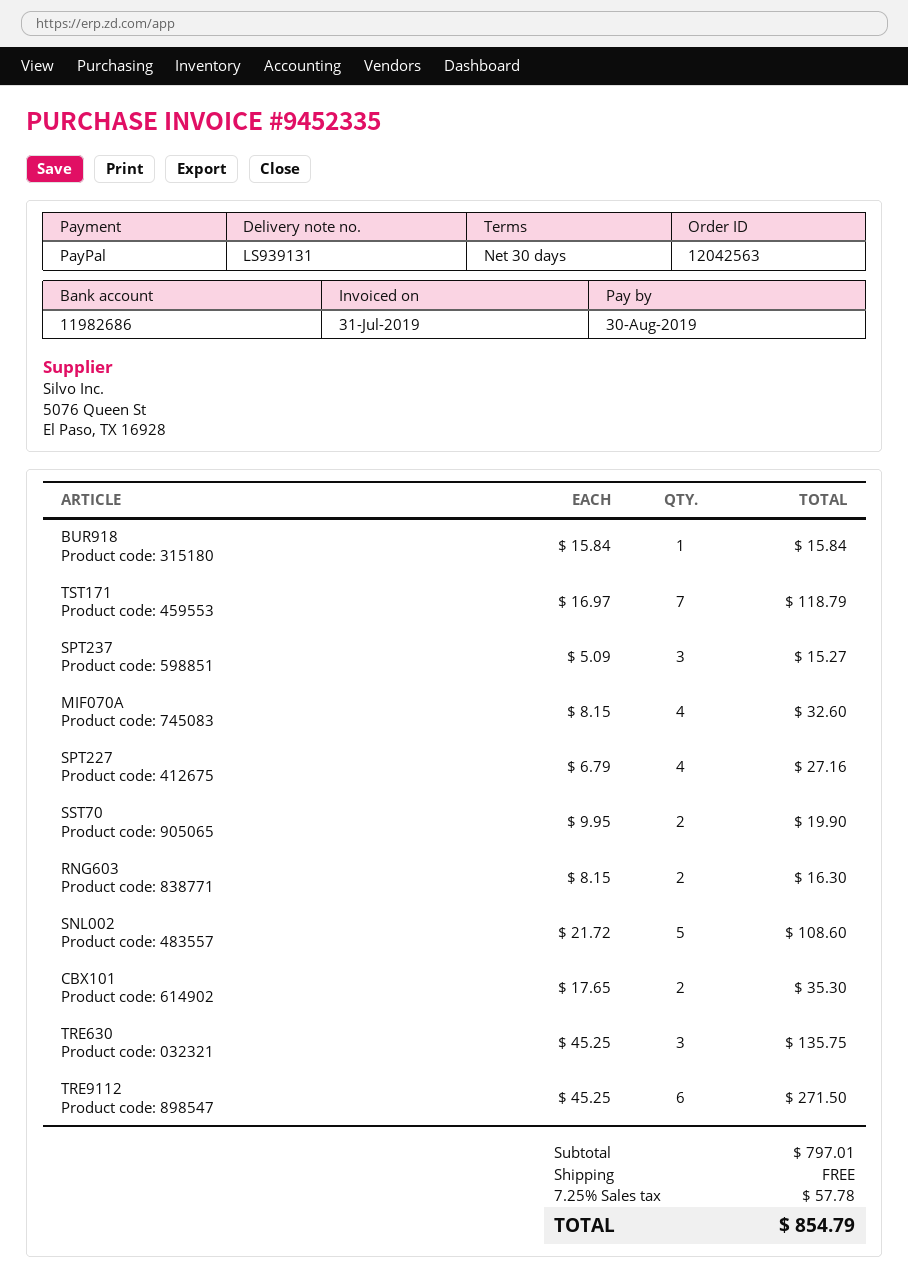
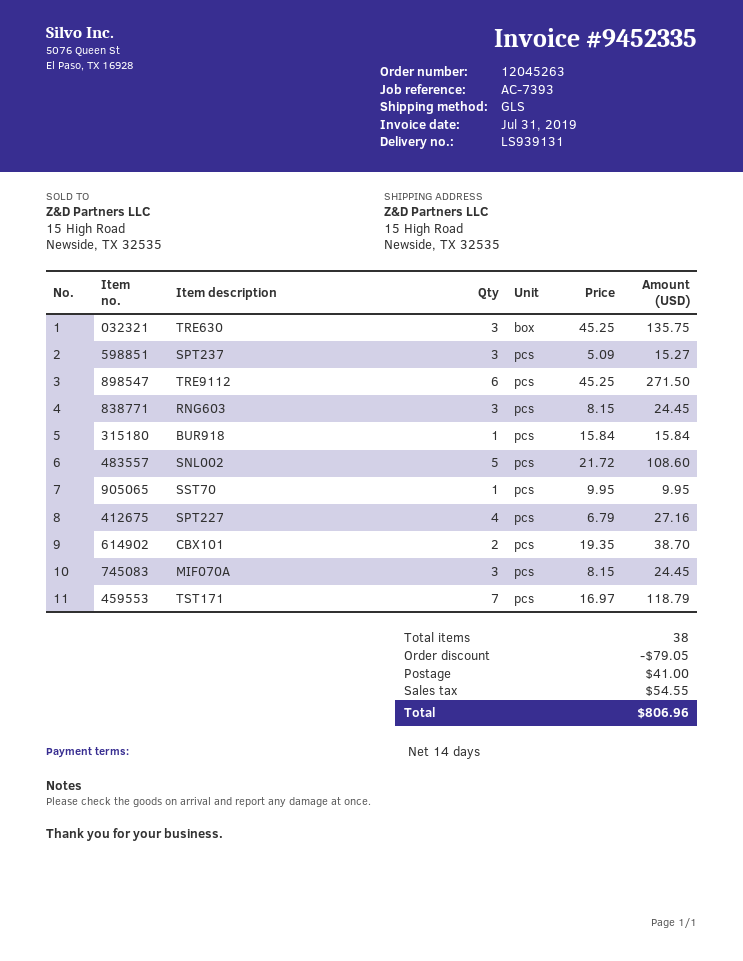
order number: 12042563 -> 12045263
payment terms: 30 days -> 14 days
MIF070A: 4 x 8.15 = 32.60 -> 3 x 8.15 = 24.45
SST70: 2 x 9.95 = 19.90 -> 1 x 9.95 = 9.95
RNG603: 2 x 8.15 = 16.30 -> 3 x 8.15 = 24.45
CBX101: 2 x 17.65 = 35.30 -> 2 x 19.35 = 38.70
discount: none -> 79.05
shipping: 0.00 -> 41.00
tax: 57.78 -> 54.55
total: 854.79 -> 806.96

